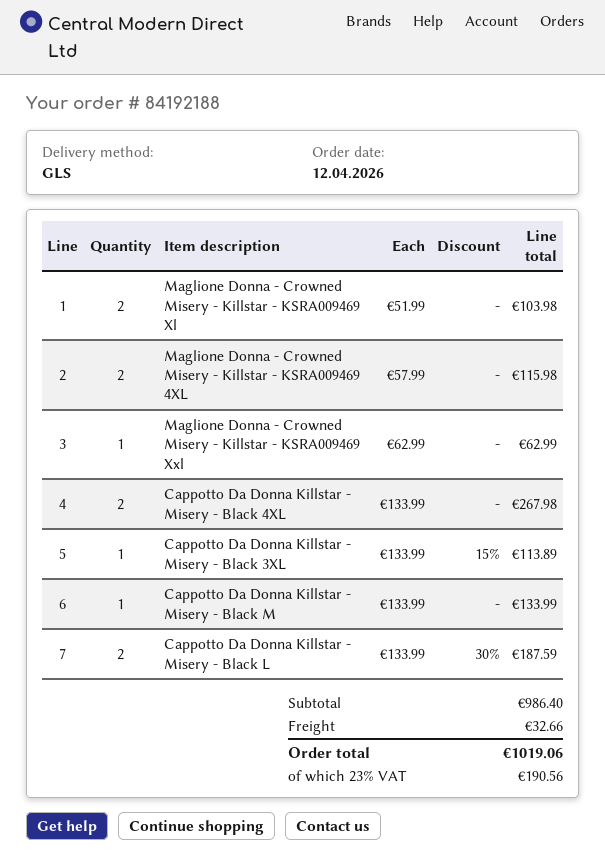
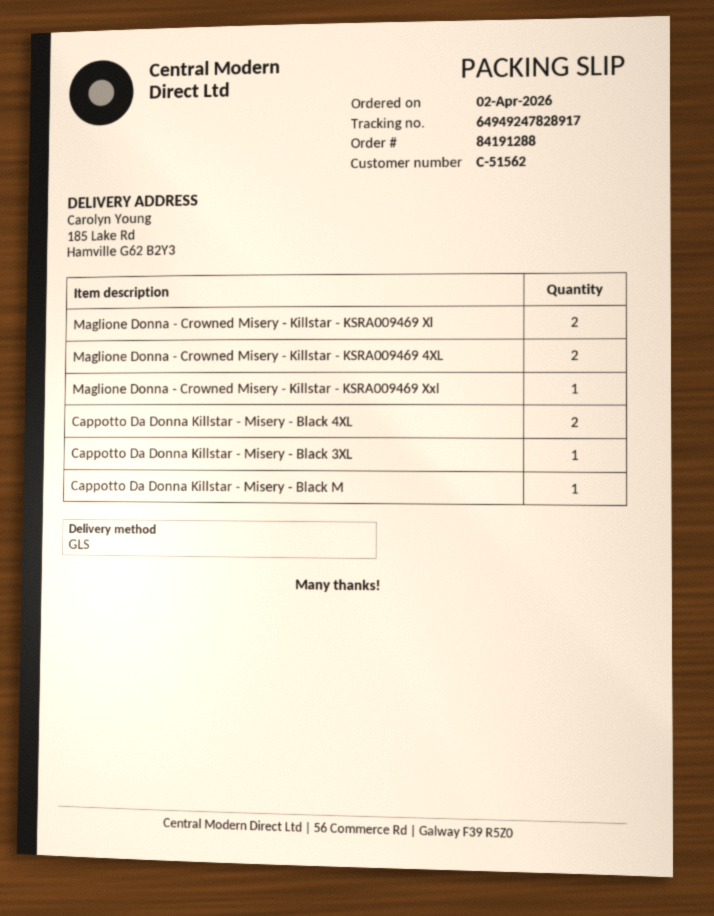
order number: 84192188 -> 84191288
order date: 2026-04-12 -> 2026-04-02
Cappotto Da Donna Killstar - Misery - Black L: 2 -> none

